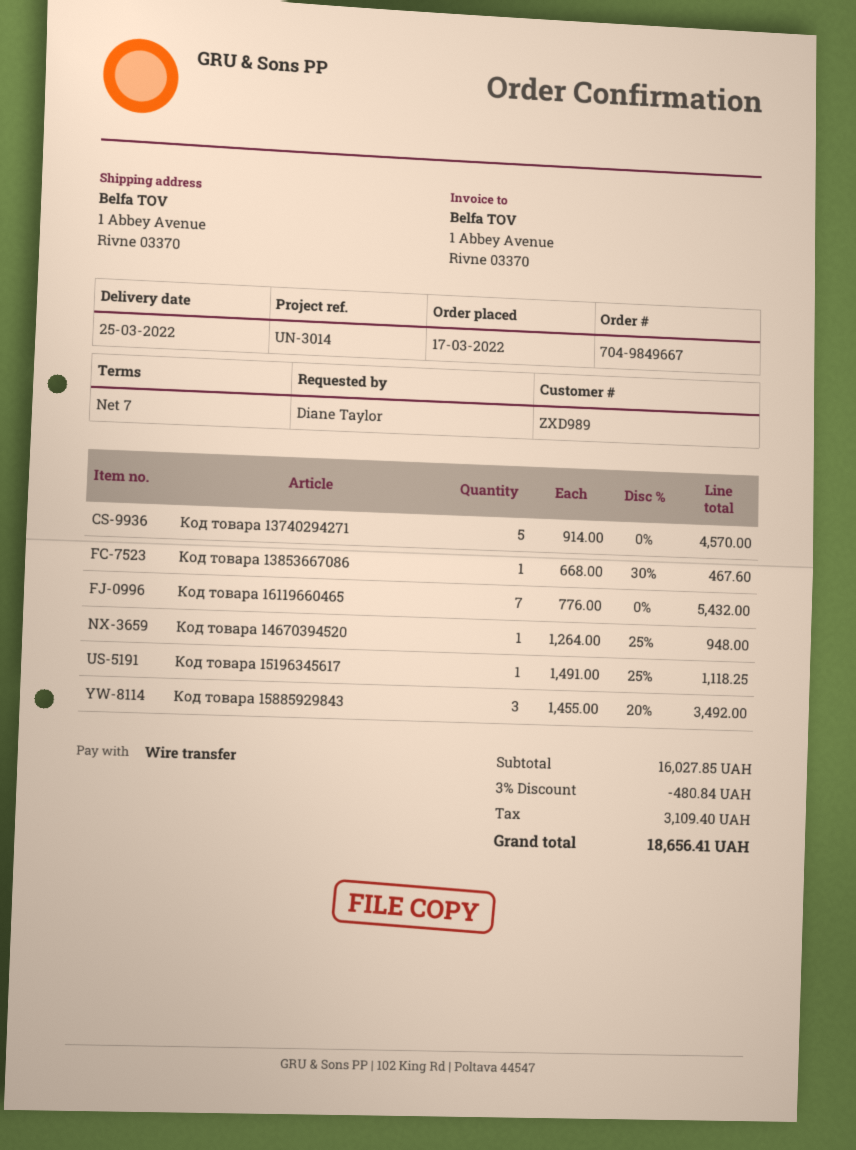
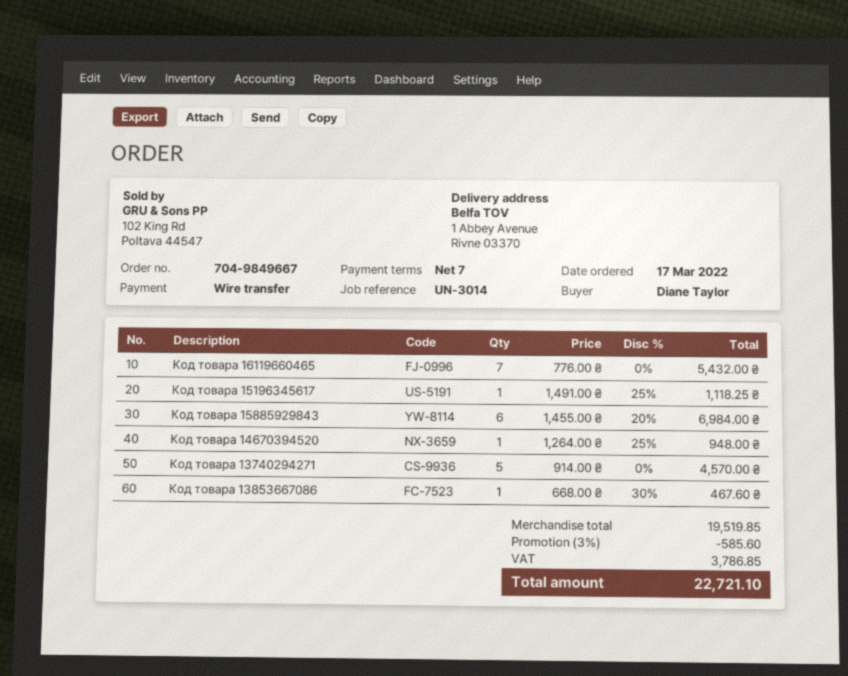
Код товара 15885929843: 3 x 1455.00 - 20% = 3492.00 -> 6 x 1455.00 - 20% = 6984.00
subtotal: 16027.85 -> 19519.85
discount: 3% = 480.84 -> 3% = 585.60
tax: 3109.40 -> 3786.85
total: 18656.41 -> 22721.10

